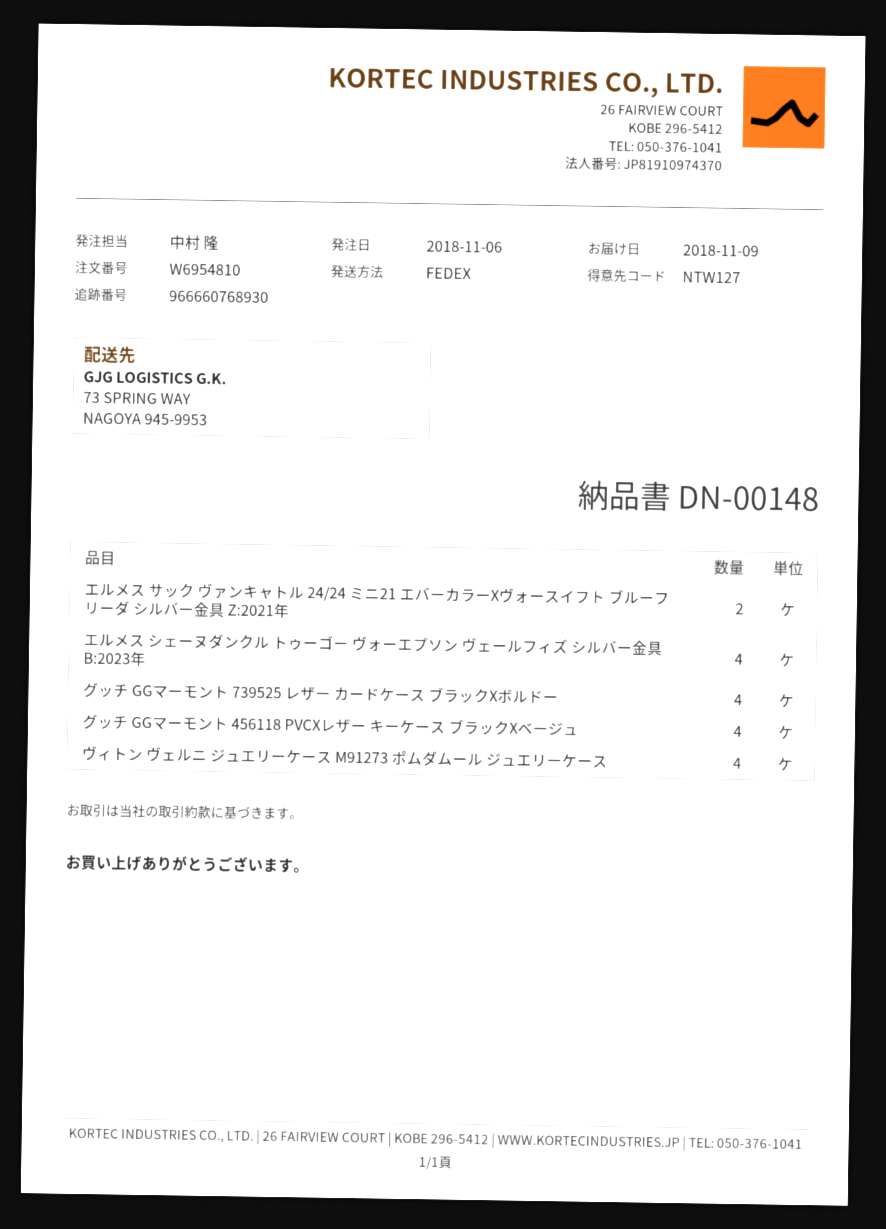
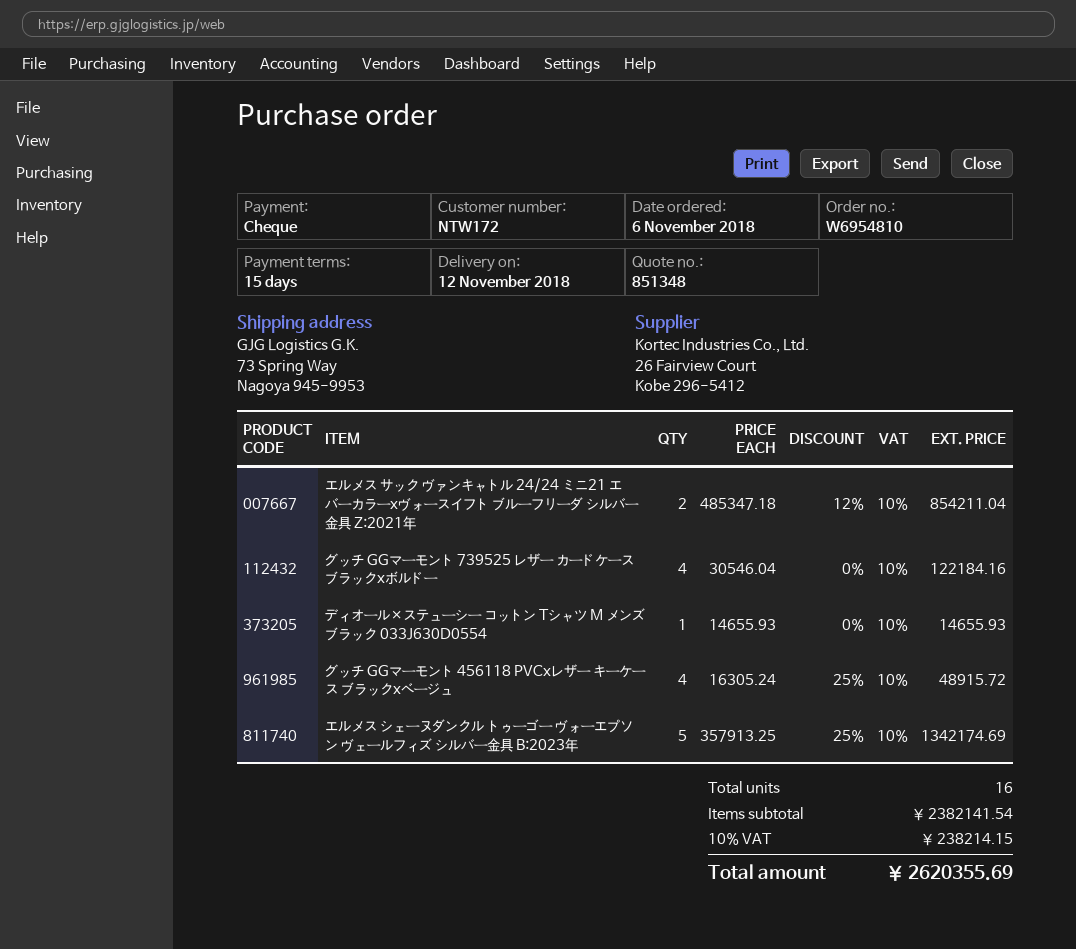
delivery date: 2018-11-09 -> 2018-11-12
customer number: NTW127 -> NTW172
エルメス シェーヌダンクル トゥーゴー ヴォーエプソン ヴェールフィズ シルバー金具 B:2023年: 4 -> 5
ヴィトン ヴェルニ ジュエリーケース M91273 ポムダムール ジュエリーケース: 4 -> none
ディオール×ステューシー コットン Tシャツ M メンズ ブラック 033J630D0554: none -> 1

